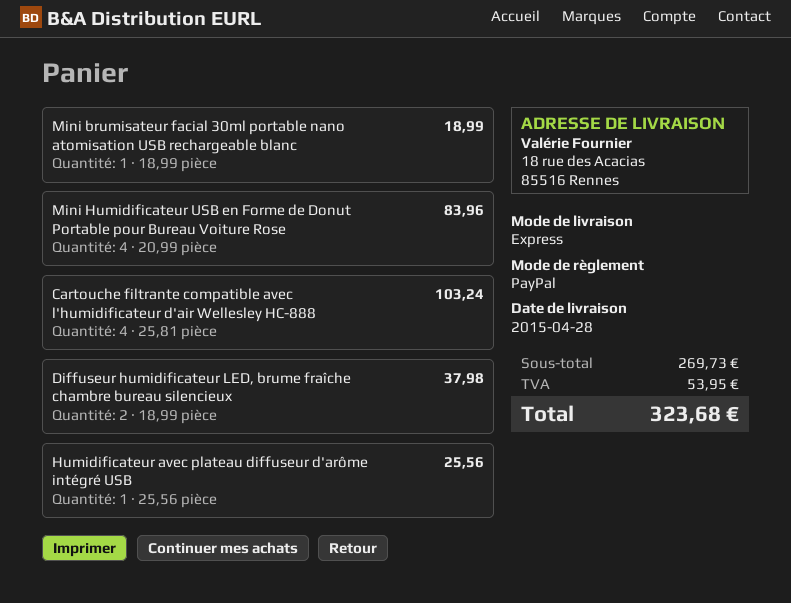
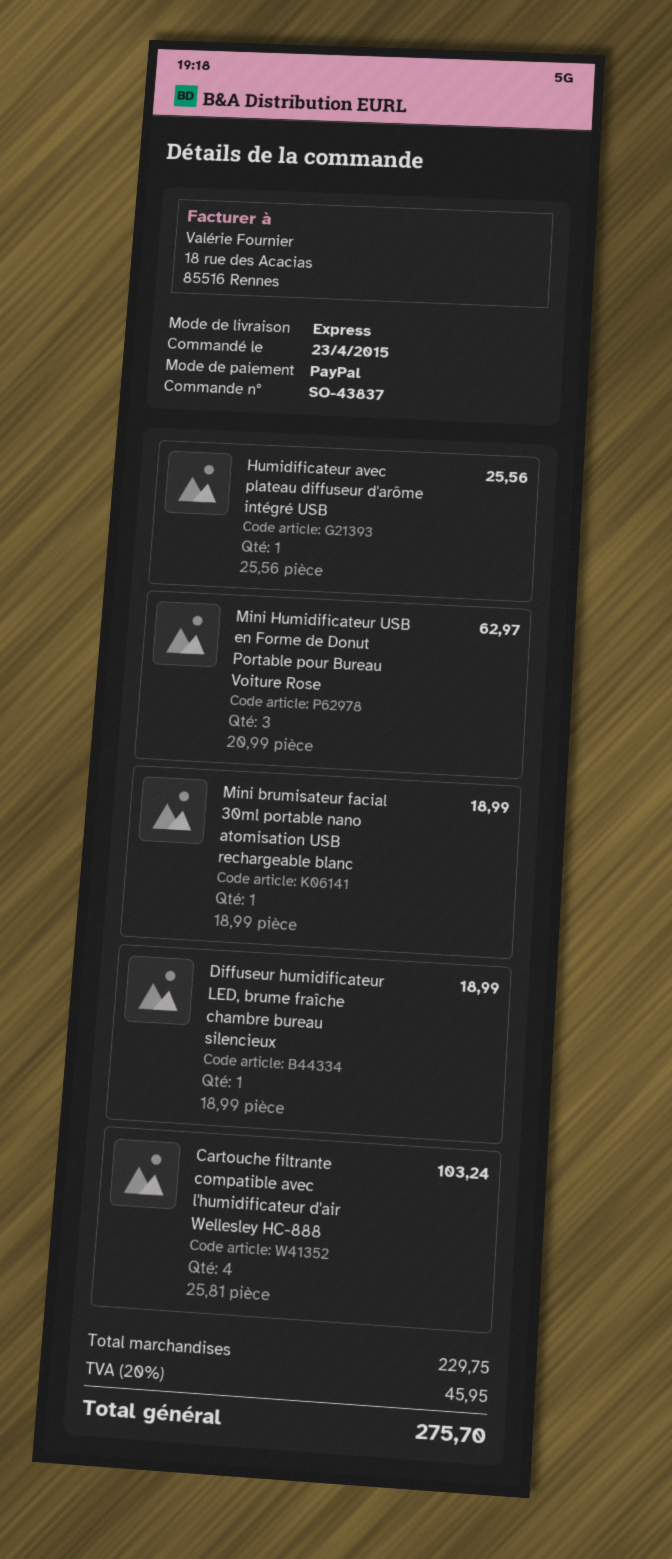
Mini Humidificateur USB en Forme de Donut Portable pour Bureau Voiture Rose: 4 x 20.99 = 83.96 -> 3 x 20.99 = 62.97
Diffuseur humidificateur LED, brume fraîche chambre bureau silencieux: 2 x 18.99 = 37.98 -> 1 x 18.99 = 18.99
subtotal: 269.73 -> 229.75
tax: 53.95 -> 45.95
total: 323.68 -> 275.70

